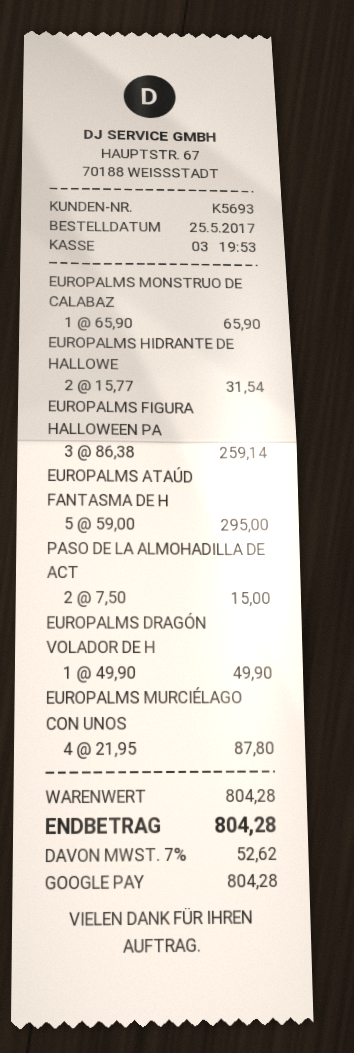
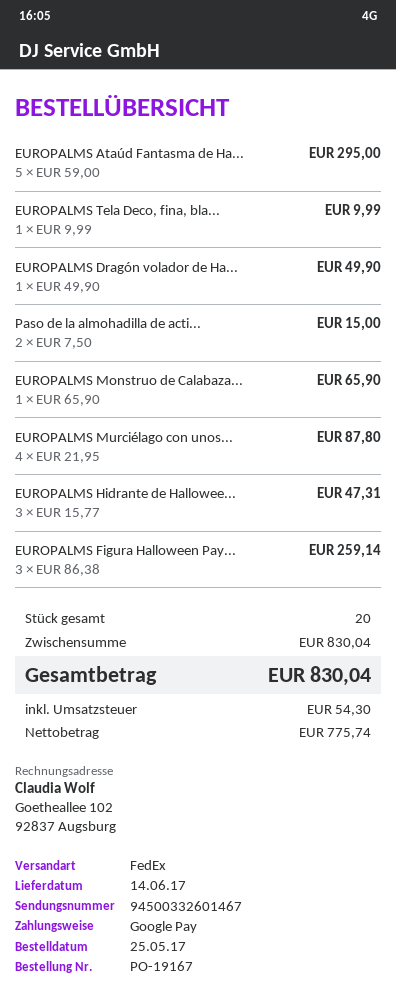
EUROPALMS HIDRANTE DE HALLOWE: 2 x 15.77 = 31.54 -> 3 x 15.77 = 47.31
EUROPALMS Tela Deco, fina, bla...: none -> 1 x 9.99 = 9.99
subtotal: 804.28 -> 830.04
tax: 52.62 -> 54.30
total: 804.28 -> 830.04

